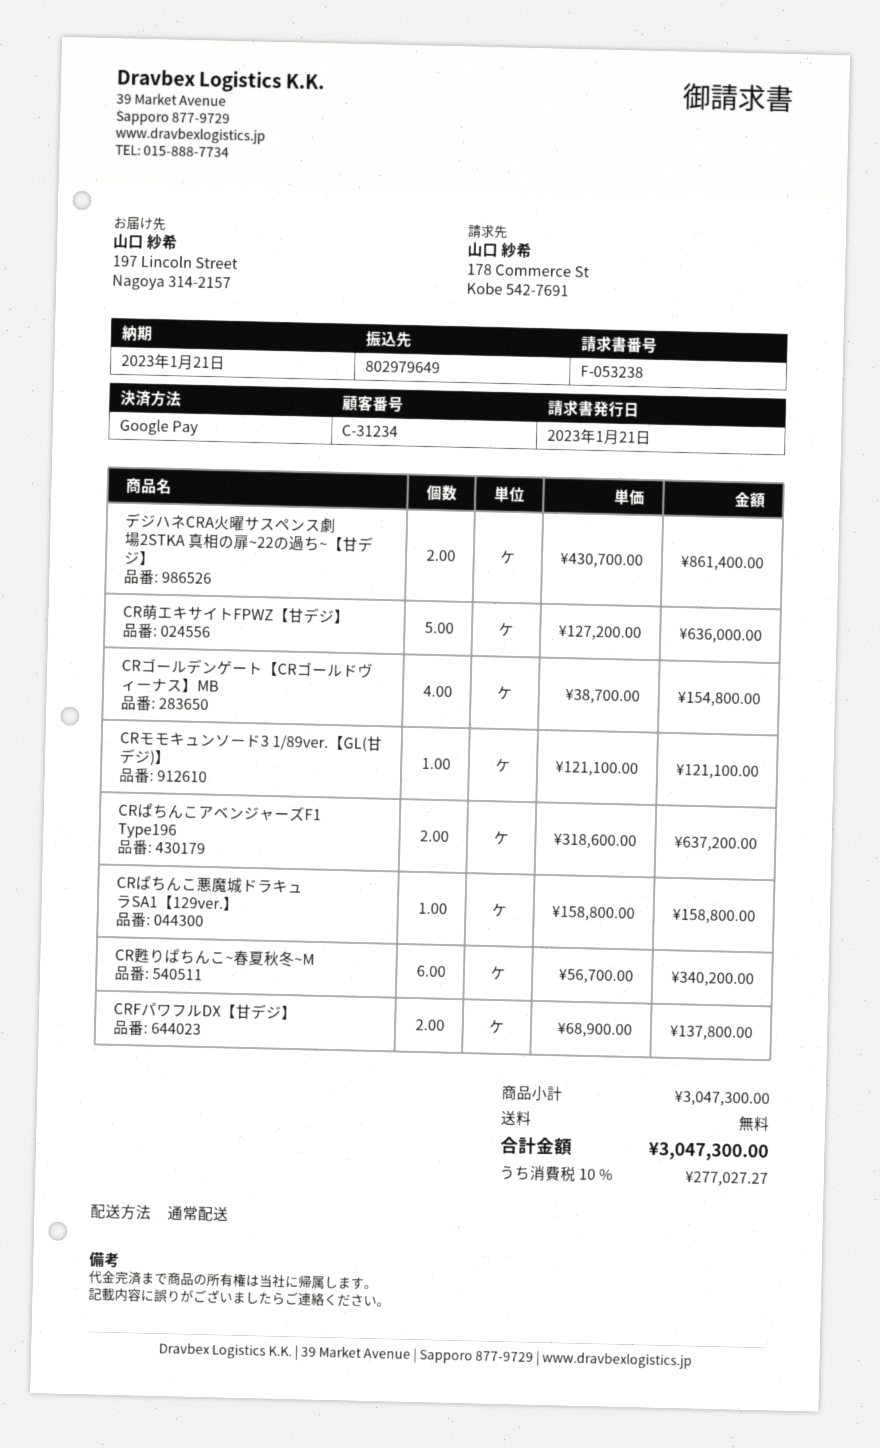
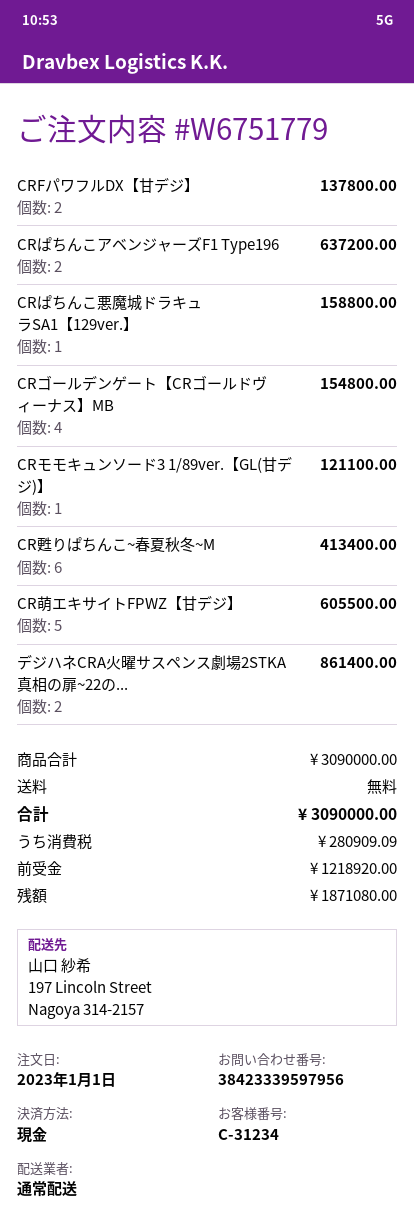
payment method: Google Pay -> cash
CR萌エキサイトFPWZ【甘デジ】: 5 for 636000.00 -> 5 for 605500.00
CR甦りぱちんこ~春夏秋冬~M: 6 for 340200.00 -> 6 for 413400.00
subtotal: 3047300.00 -> 3090000.00
tax: 277027.27 -> 280909.09
total: 3047300.00 -> 3090000.00

